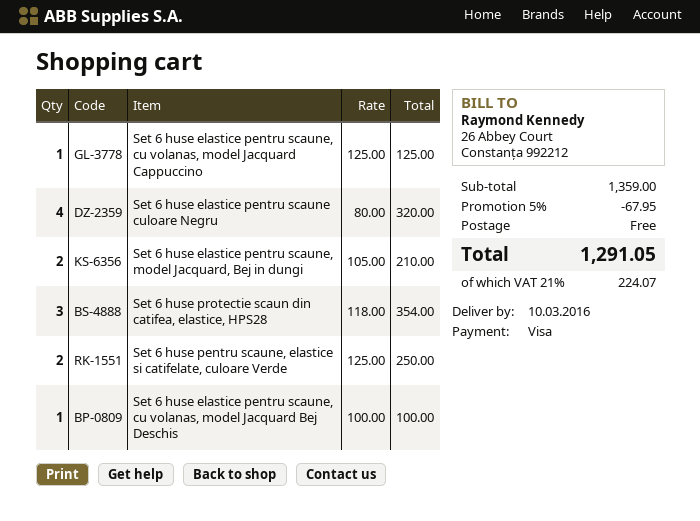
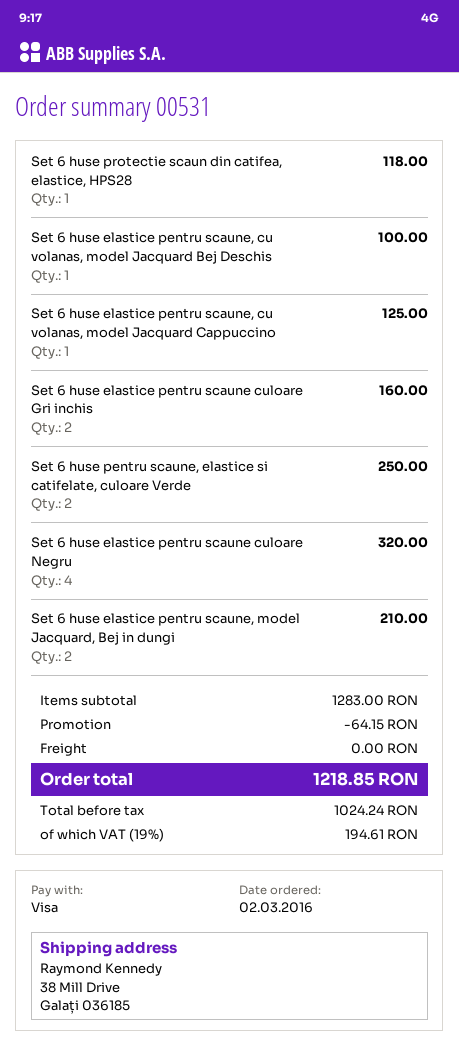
Set 6 huse protectie scaun din catifea, elastice, HPS28: 3 for 354.00 -> 1 for 118.00
Set 6 huse elastice pentru scaune culoare Gri inchis: none -> 2 for 160.00
subtotal: 1359.00 -> 1283.00
discount: 67.95 -> 64.15
tax: 21% = 224.07 -> 19% = 194.61
total: 1291.05 -> 1218.85

